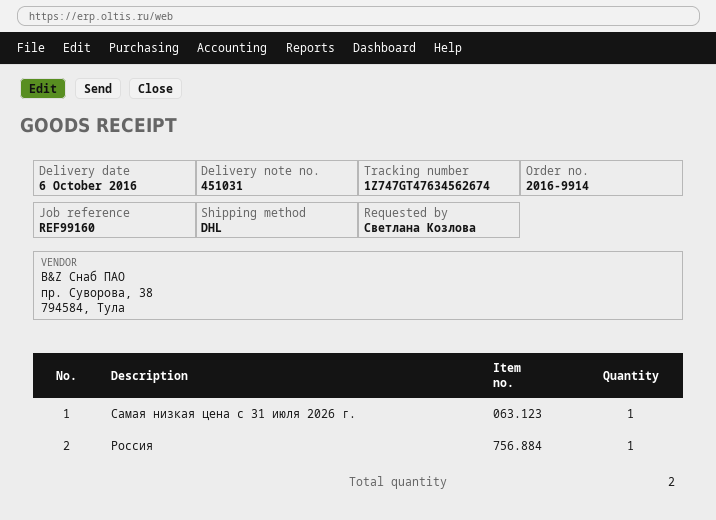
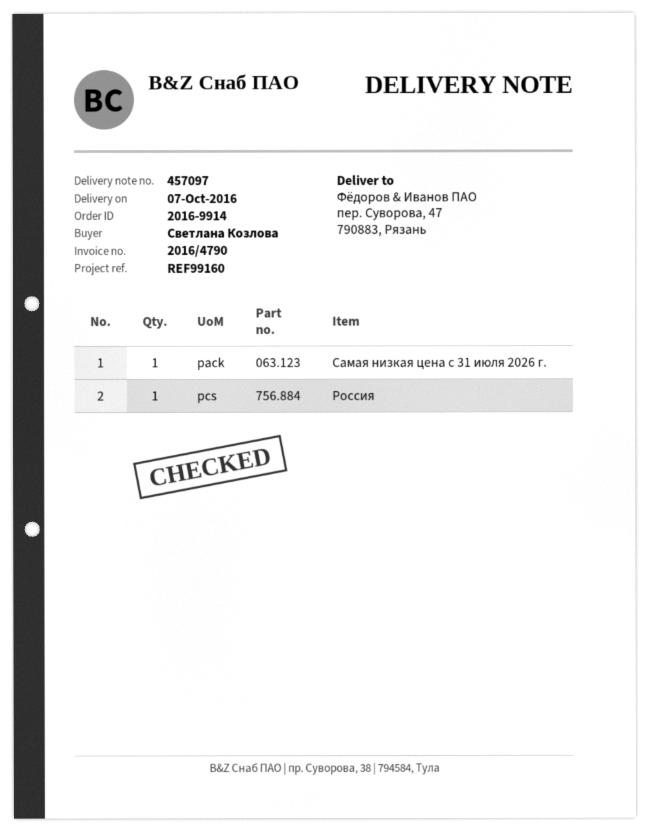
delivery note number: 451031 -> 457097
delivery date: 2016-10-06 -> 2016-10-07

